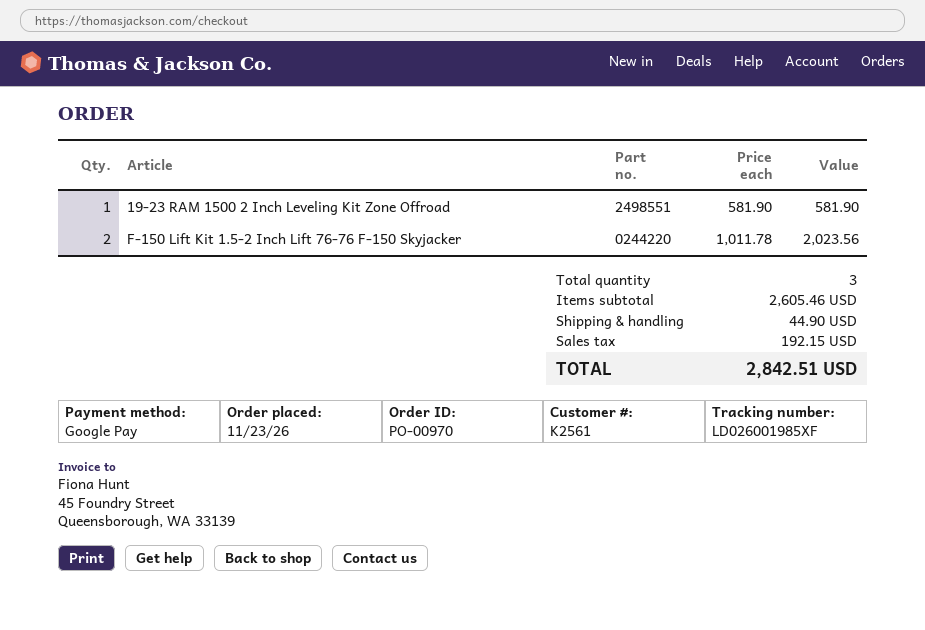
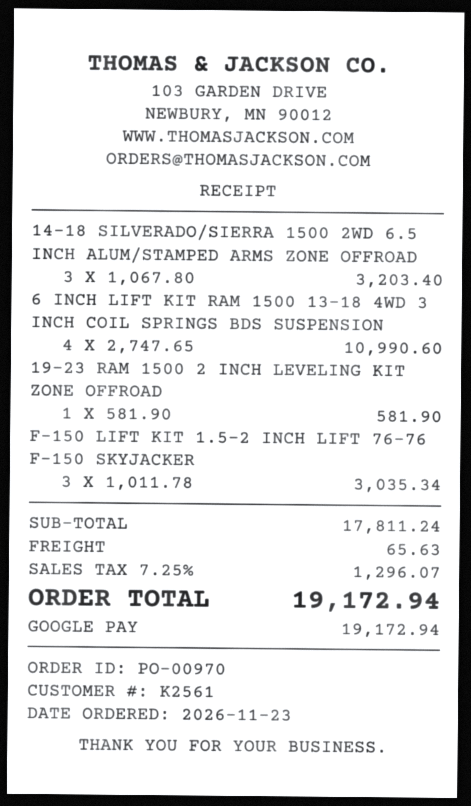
F-150 Lift Kit 1.5-2 Inch Lift 76-76 F-150 Skyjacker: 2 x 1011.78 = 2023.56 -> 3 x 1011.78 = 3035.34
14-18 SILVERADO/SIERRA 1500 2WD 6.5 INCH ALUM/STAMPED ARMS ZONE OFFROAD: none -> 3 x 1067.80 = 3203.40
6 INCH LIFT KIT RAM 1500 13-18 4WD 3 INCH COIL SPRINGS BDS SUSPENSION: none -> 4 x 2747.65 = 10990.60
subtotal: 2605.46 -> 17811.24
shipping: 44.90 -> 65.63
tax: 192.15 -> 1296.07
total: 2842.51 -> 19172.94

